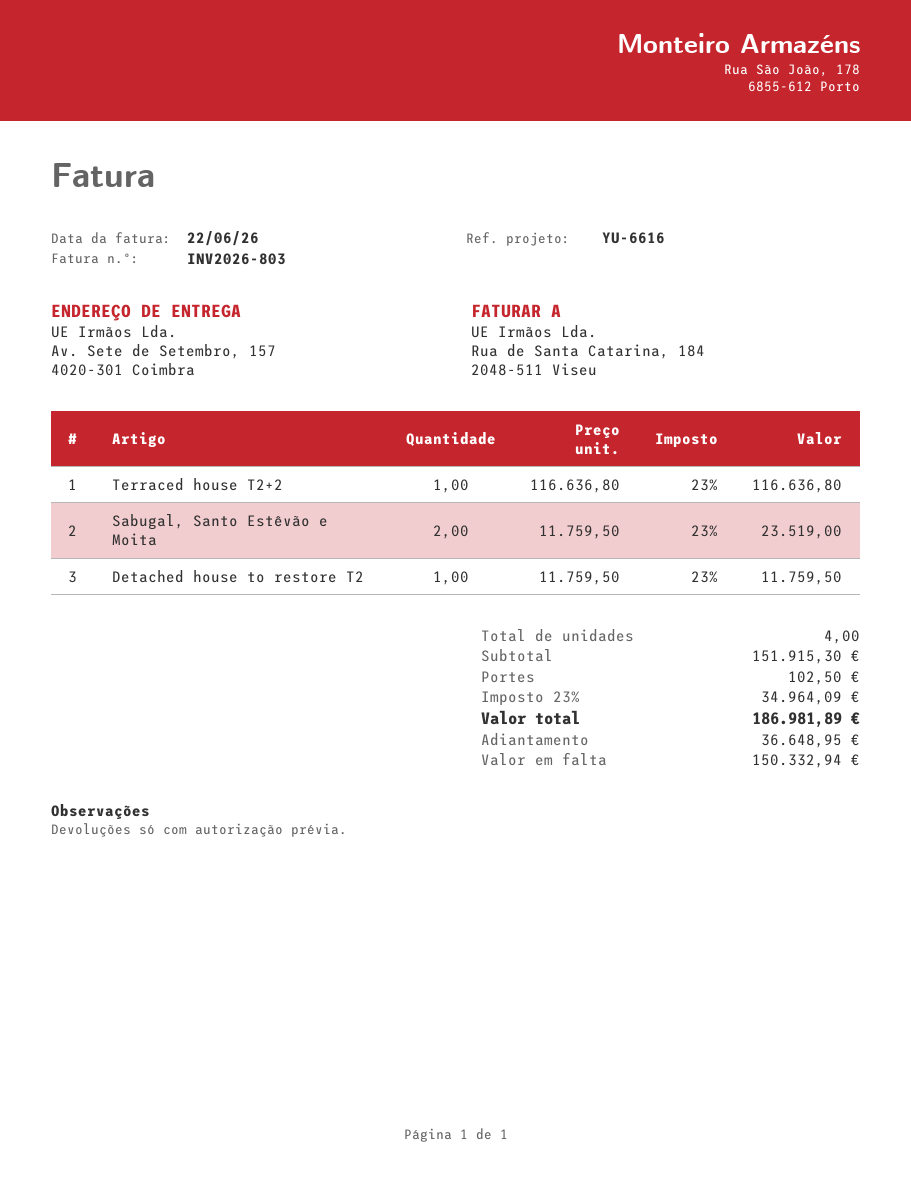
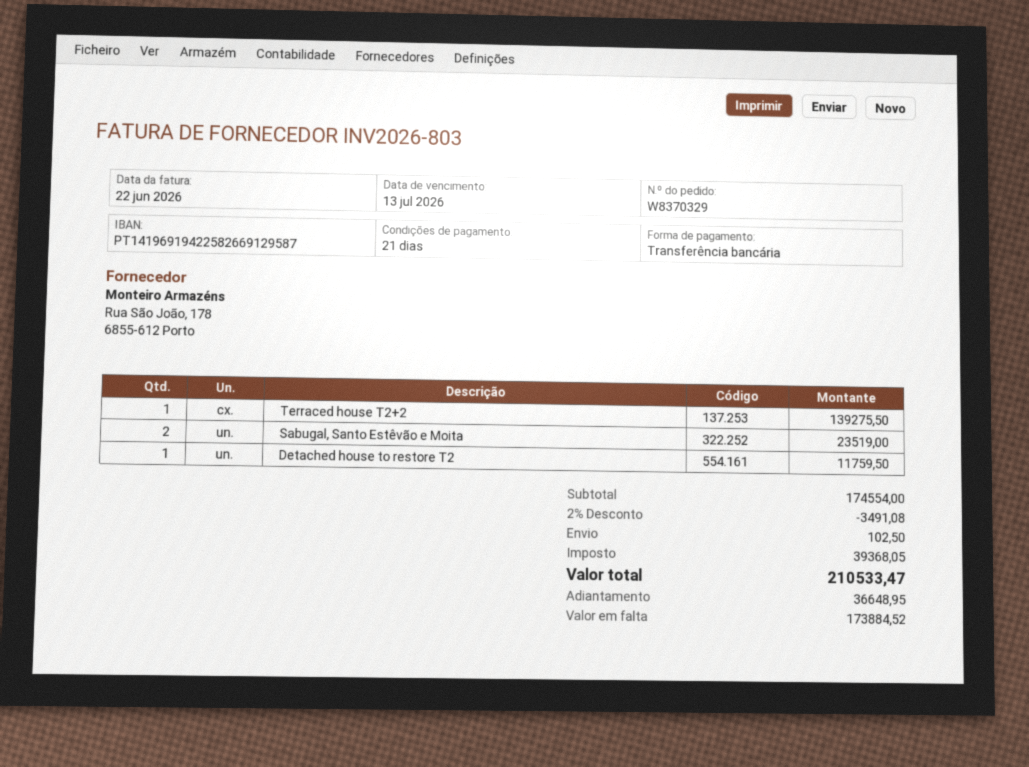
Terraced house T2+2: 1 for 116636.80 -> 1 for 139275.50
subtotal: 151915.30 -> 174554.00
discount: none -> 2% = 3491.08
tax: 34964.09 -> 39368.05
total: 186981.89 -> 210533.47
balance: 150332.94 -> 173884.52

